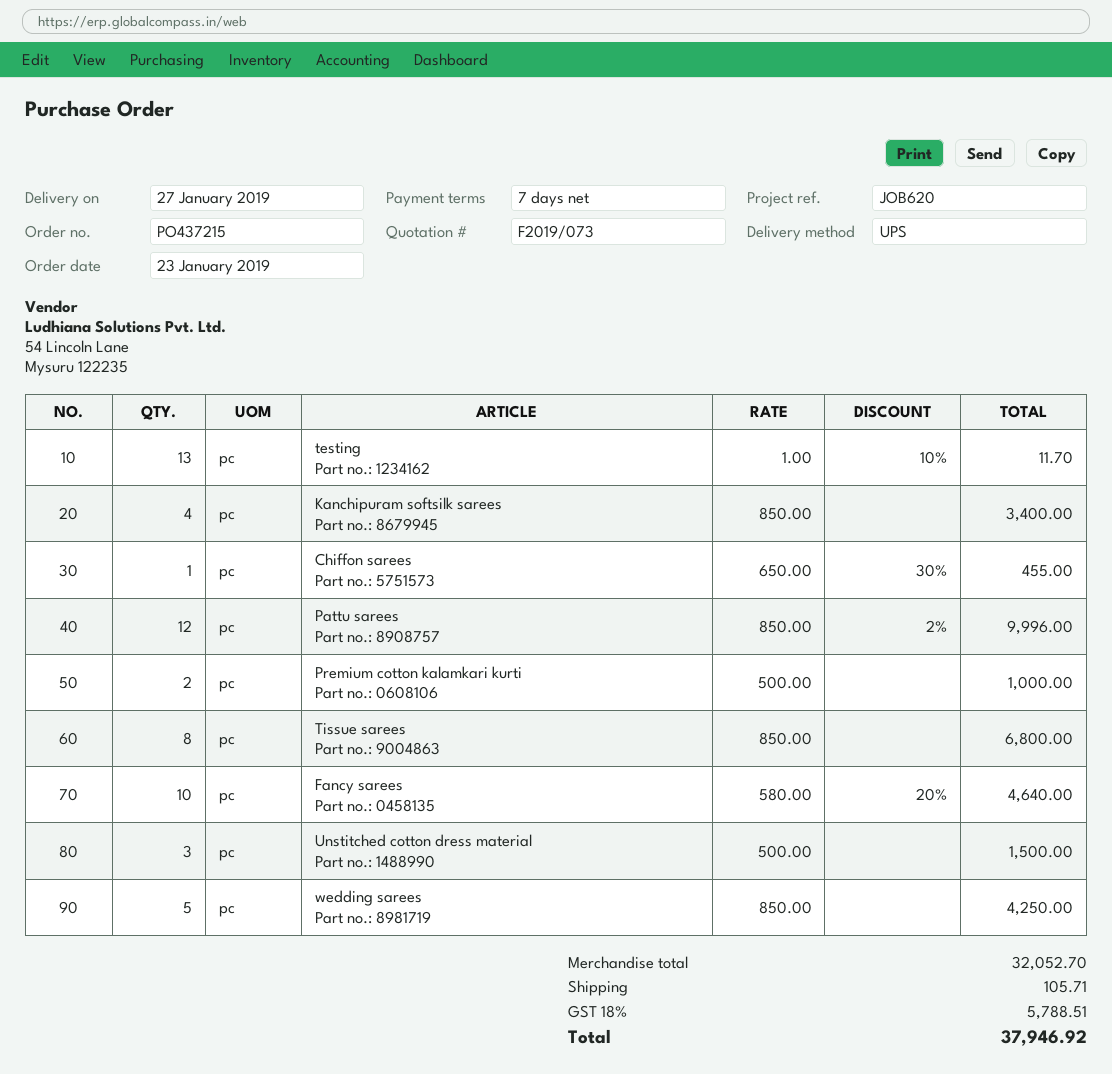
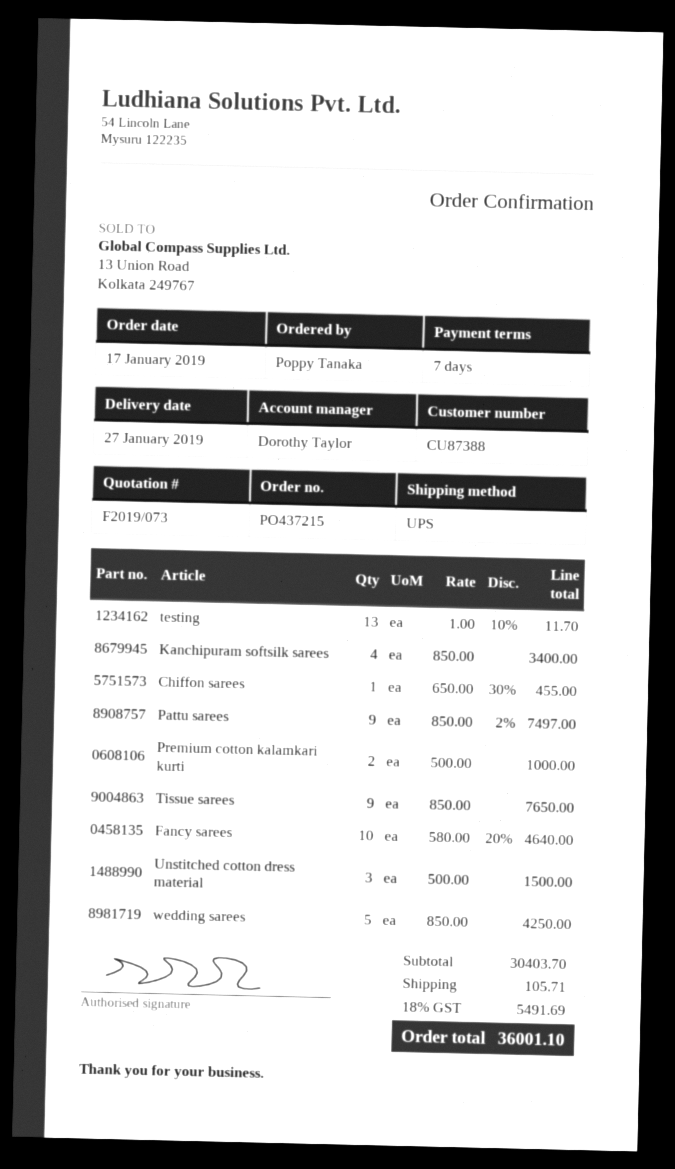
order date: 2019-01-23 -> 2019-01-17
Pattu sarees: 12 x 850.00 - 2% = 9996.00 -> 9 x 850.00 - 2% = 7497.00
Tissue sarees: 8 x 850.00 = 6800.00 -> 9 x 850.00 = 7650.00
subtotal: 32052.70 -> 30403.70
tax: 18% = 5788.51 -> 18% = 5491.69
total: 37946.92 -> 36001.10

